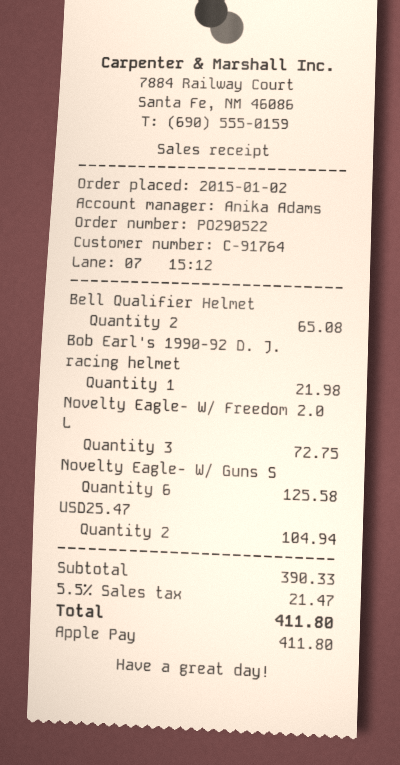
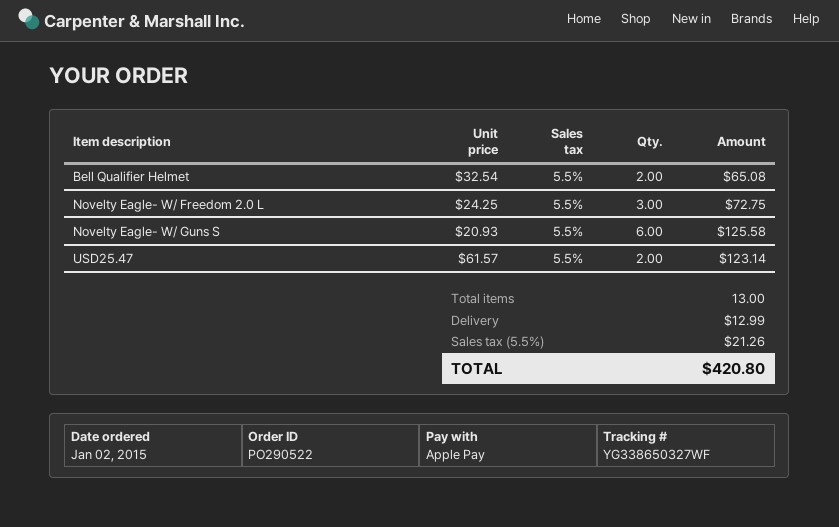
Bob Earl's 1990-92 D. J. racing helmet: 1 for 21.98 -> none
USD25.47: 2 for 104.94 -> 2 for 123.14
shipping: none -> 12.99
tax: 5.5% = 21.47 -> 5.5% = 21.26
total: 411.80 -> 420.80

